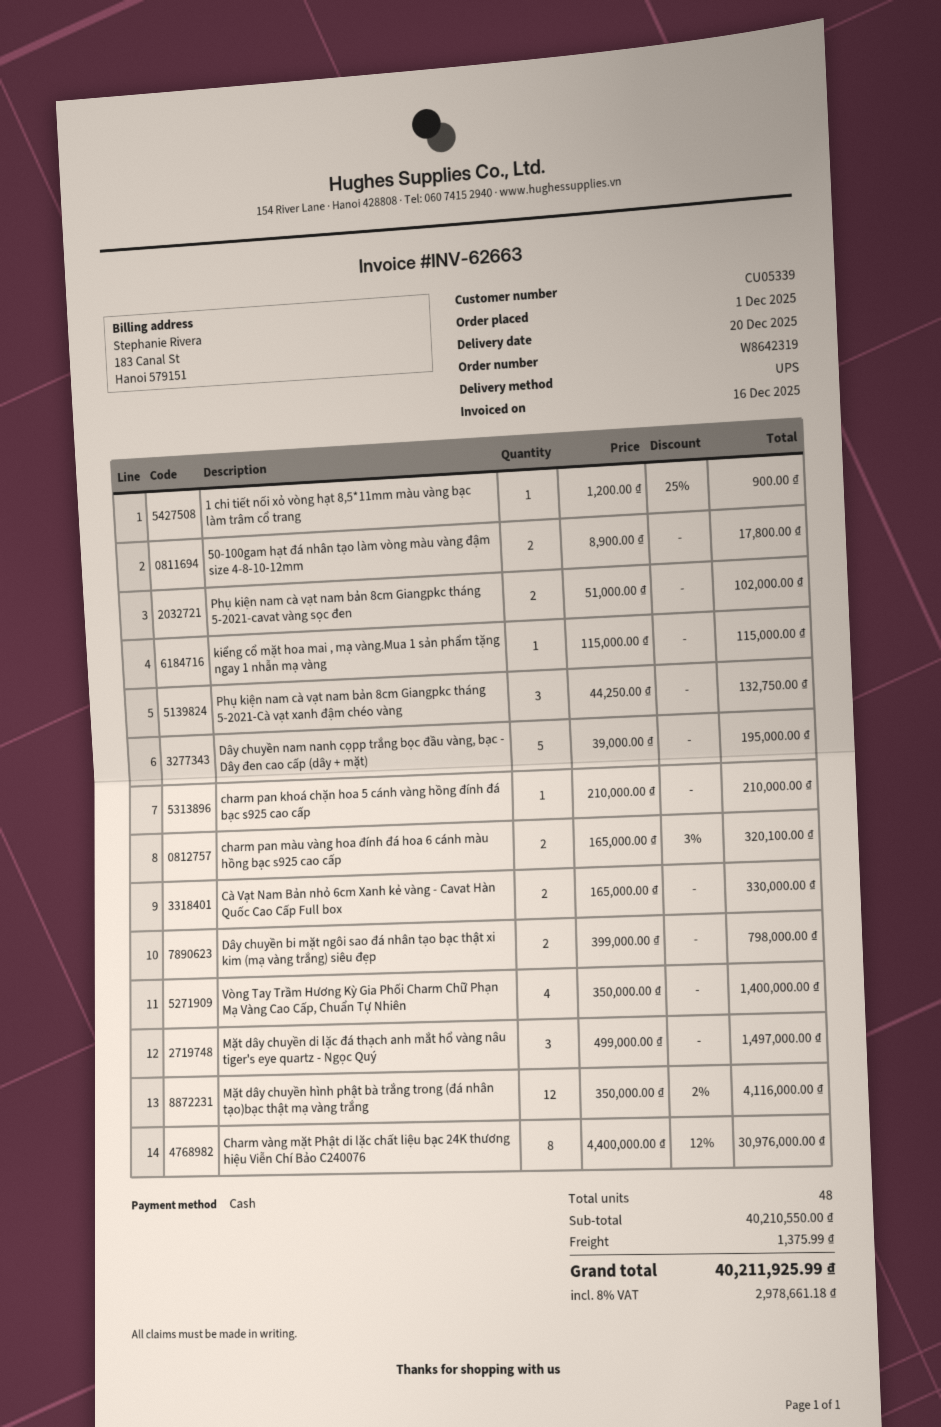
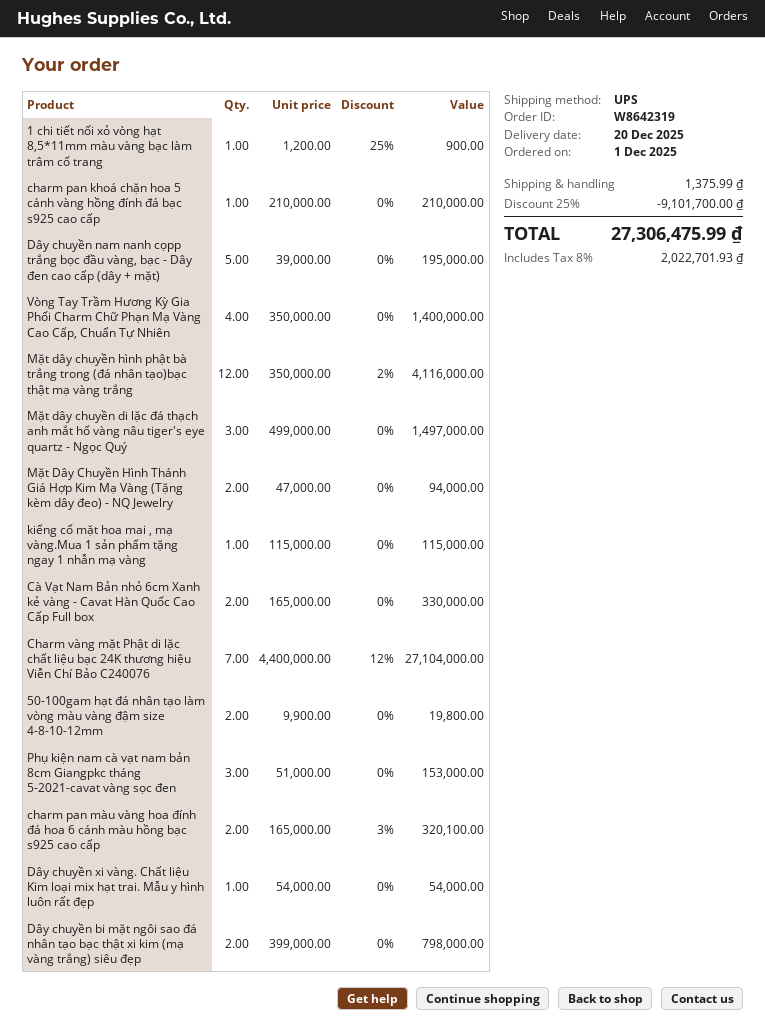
50-100gam hạt đá nhân tạo làm vòng màu vàng đậm size 4-8-10-12mm: 2 x 8900.00 = 17800.00 -> 2 x 9900.00 = 19800.00
Phụ kiện nam cà vạt nam bản 8cm Giangpkc tháng 5-2021-cavat vàng sọc đen: 2 x 51000.00 = 102000.00 -> 3 x 51000.00 = 153000.00
Phụ kiện nam cà vạt nam bản 8cm Giangpkc tháng 5-2021-Cà vạt xanh đậm chéo vàng: 3 x 44250.00 = 132750.00 -> none
Charm vàng mặt Phật di lặc chất liệu bạc 24K thương hiệu Viễn Chí Bảo C240076: 8 x 4400000.00 - 12% = 30976000.00 -> 7 x 4400000.00 - 12% = 27104000.00
Mặt Dây Chuyền Hình Thánh Giá Hợp Kim Mạ Vàng (Tặng kèm dây đeo) - NQ Jewelry: none -> 2 x 47000.00 = 94000.00
Dây chuyền xi vàng. Chất liệu Kim loại mix hạt trai. Mẫu y hình luôn rất đẹp: none -> 1 x 54000.00 = 54000.00
discount: none -> 25% = 9101700.00
tax: 8% = 2978661.18 -> 8% = 2022701.93
total: 40211925.99 -> 27306475.99

